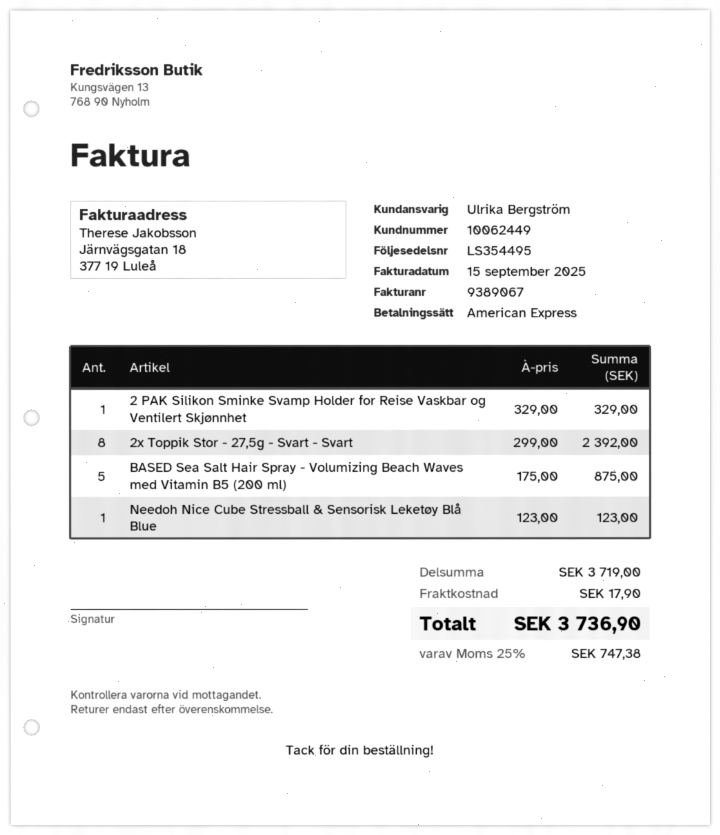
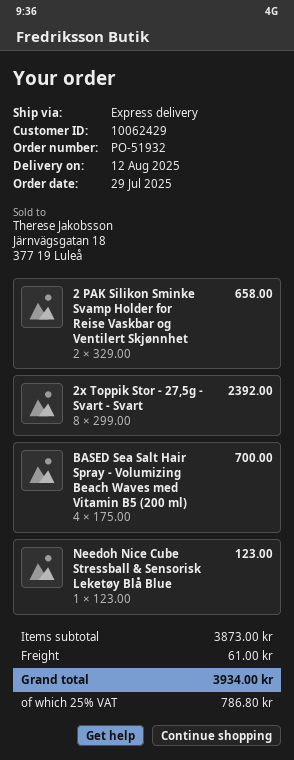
customer number: 10062449 -> 10062429
2 PAK Silikon Sminke Svamp Holder for Reise Vaskbar og Ventilert Skjønnhet: 1 x 329.00 = 329.00 -> 2 x 329.00 = 658.00
BASED Sea Salt Hair Spray - Volumizing Beach Waves med Vitamin B5 (200 ml): 5 x 175.00 = 875.00 -> 4 x 175.00 = 700.00
subtotal: 3719.00 -> 3873.00
shipping: 17.90 -> 61.00
tax: 25% = 747.38 -> 25% = 786.80
total: 3736.90 -> 3934.00

